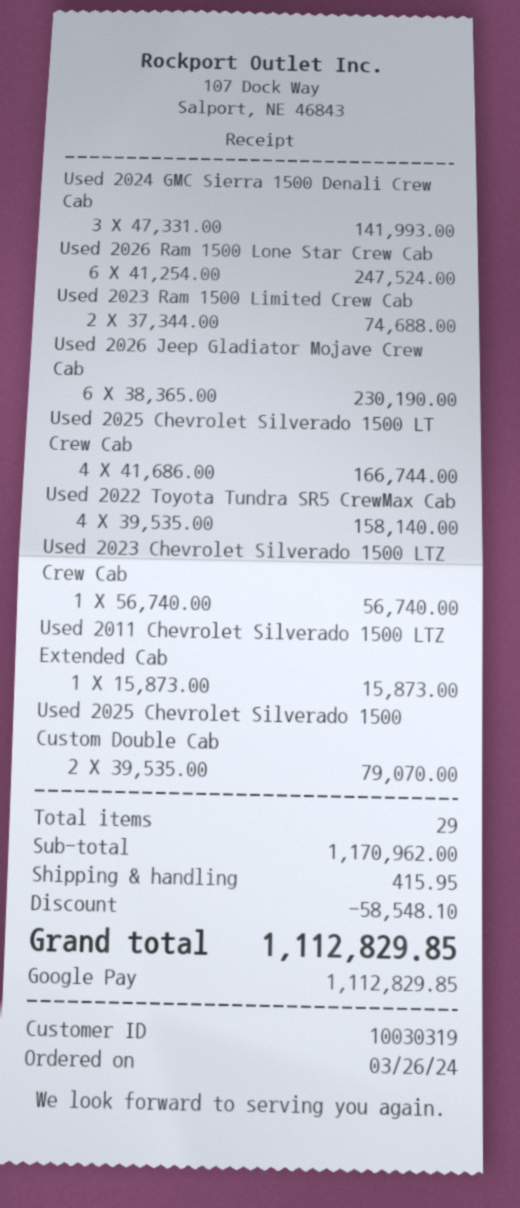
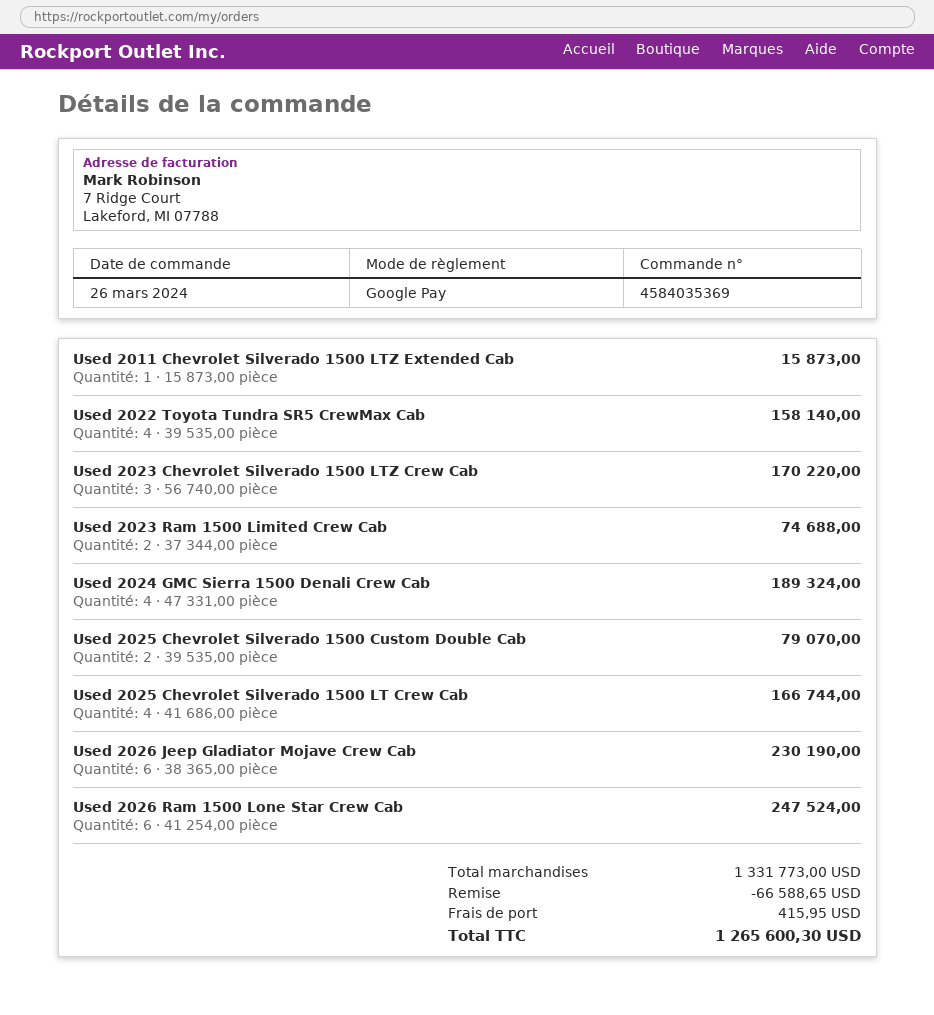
Used 2024 GMC Sierra 1500 Denali Crew Cab: 3 x 47331.00 = 141993.00 -> 4 x 47331.00 = 189324.00
Used 2023 Chevrolet Silverado 1500 LTZ Crew Cab: 1 x 56740.00 = 56740.00 -> 3 x 56740.00 = 170220.00
subtotal: 1170962.00 -> 1331773.00
discount: 58548.10 -> 66588.65
total: 1112829.85 -> 1265600.30

